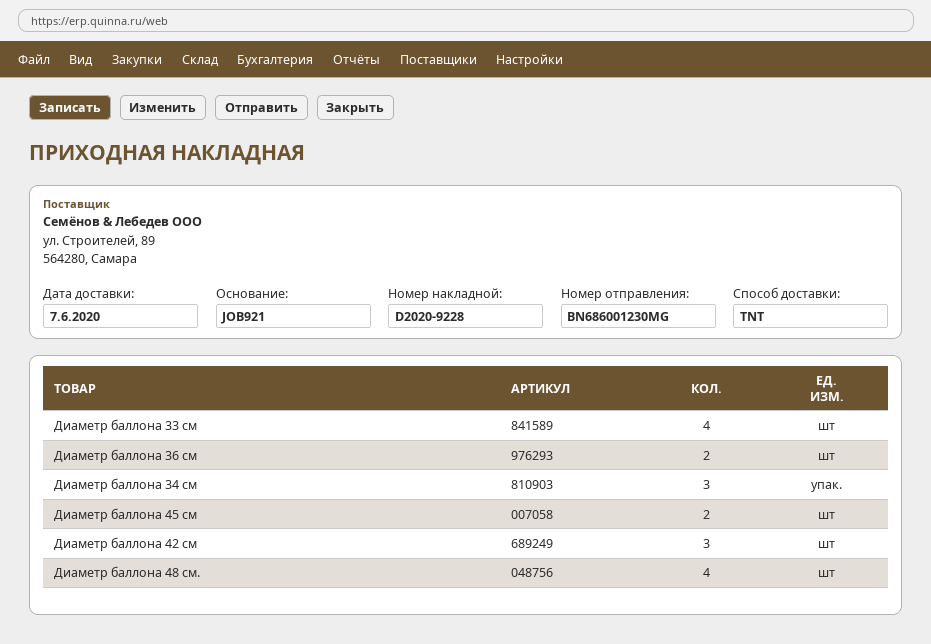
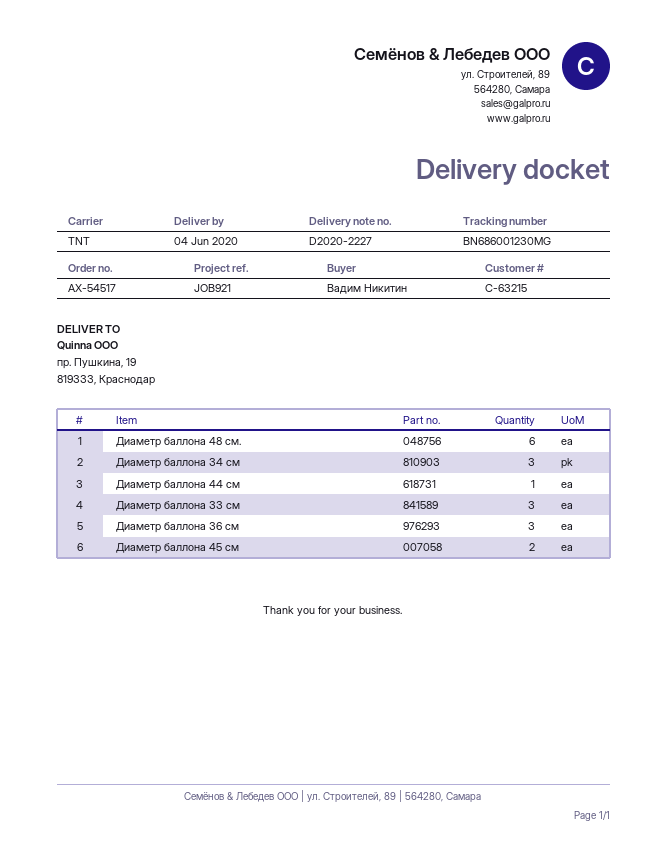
delivery note number: D2020-9228 -> D2020-2227
delivery date: 2020-06-07 -> 2020-06-04
Диаметр баллона 33 см: 4 -> 3
Диаметр баллона 36 см: 2 -> 3
Диаметр баллона 42 см: 3 -> none
Диаметр баллона 48 см.: 4 -> 6
Диаметр баллона 44 см: none -> 1

